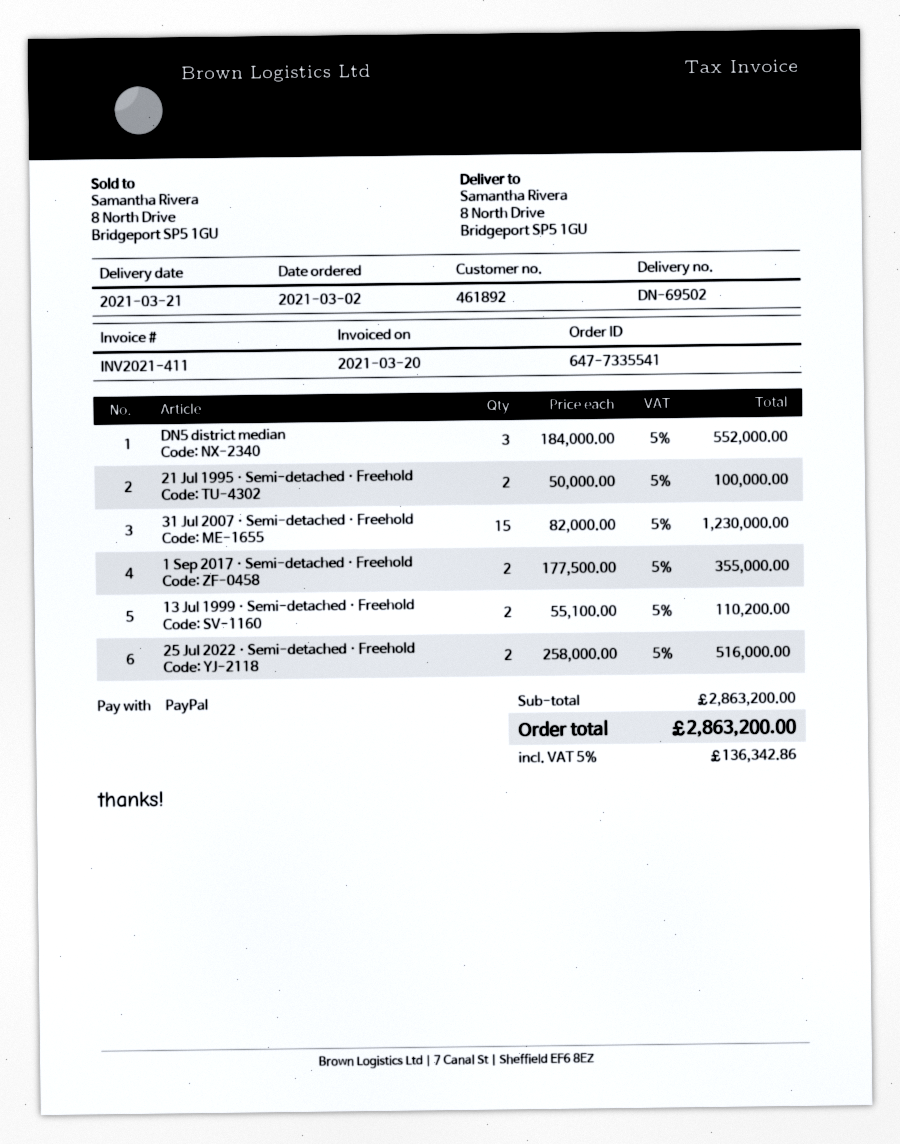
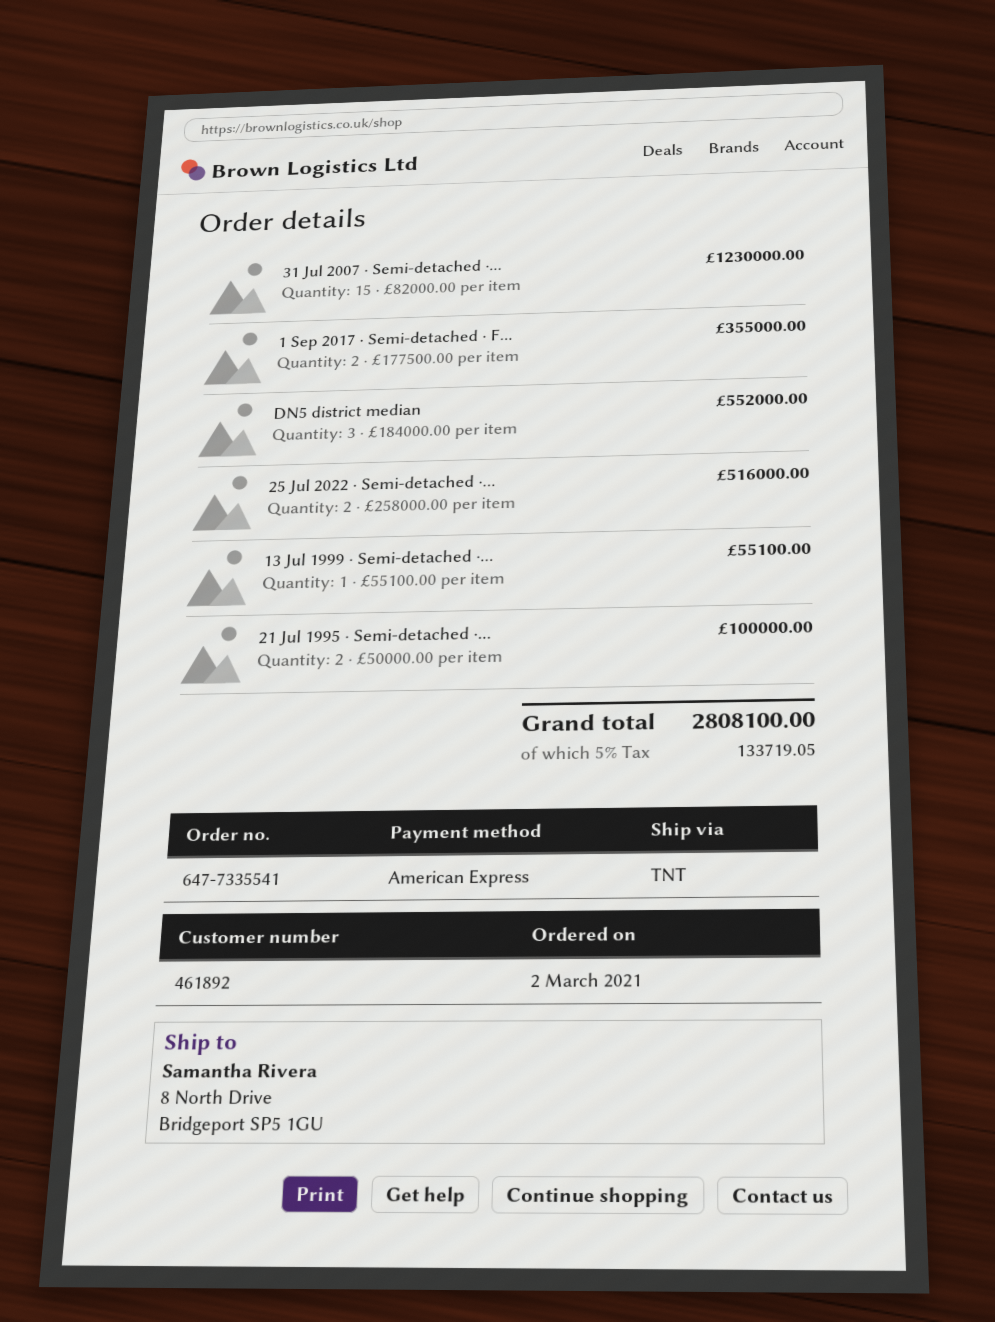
payment method: PayPal -> American Express
13 Jul 1999 · Semi-detached · Freehold: 2 x 55100.00 = 110200.00 -> 1 x 55100.00 = 55100.00
tax: 5% = 136342.86 -> 5% = 133719.05
total: 2863200.00 -> 2808100.00

